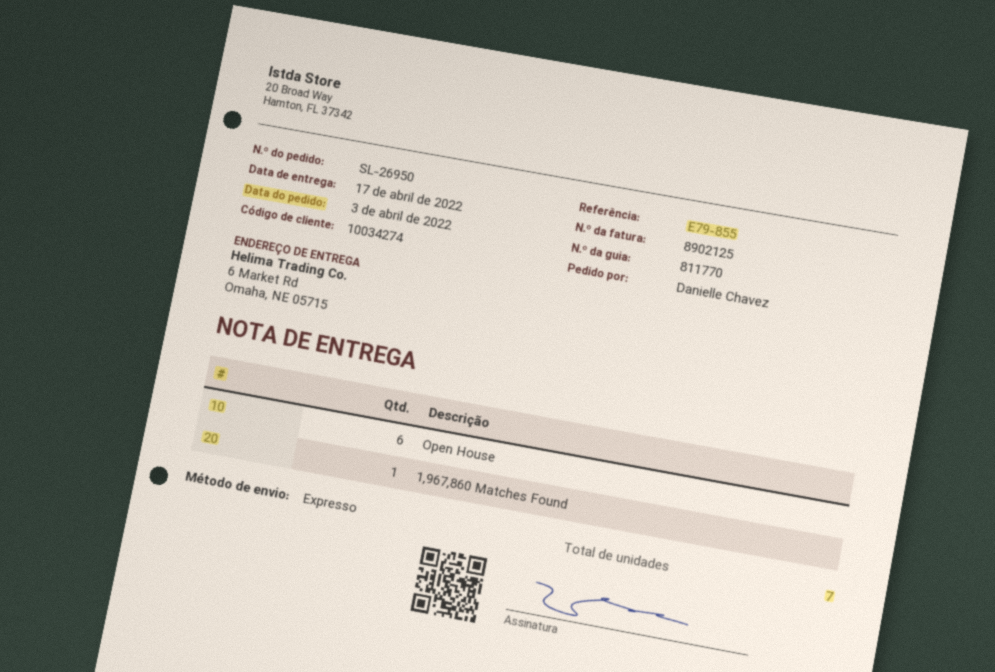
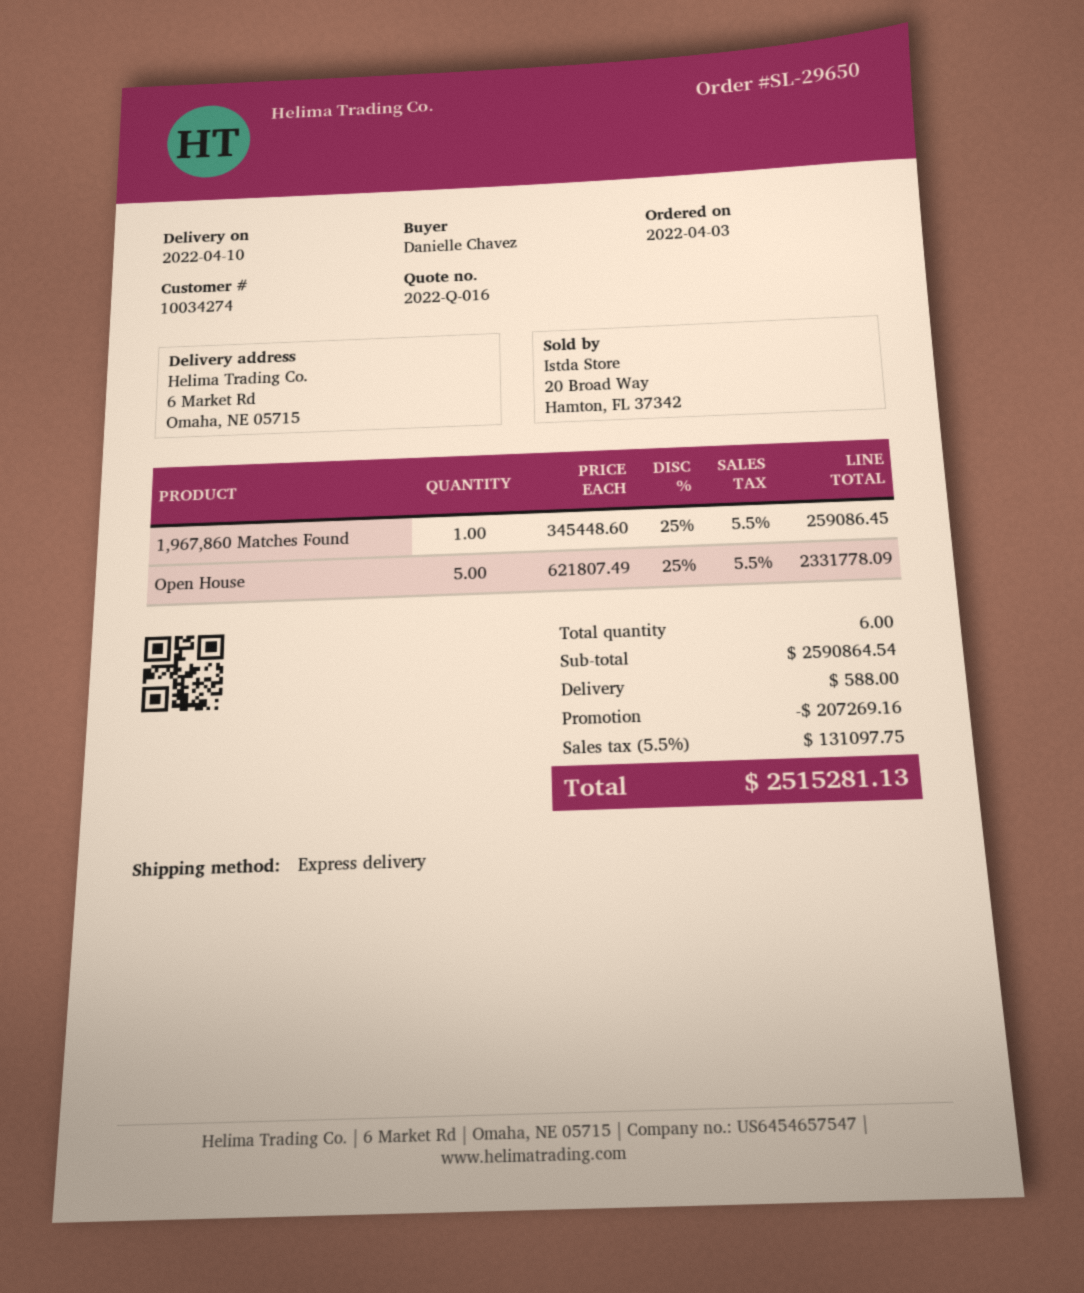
order number: SL-26950 -> SL-29650
delivery date: 2022-04-17 -> 2022-04-10
Open House: 6 -> 5
total quantity: 7 -> 6

